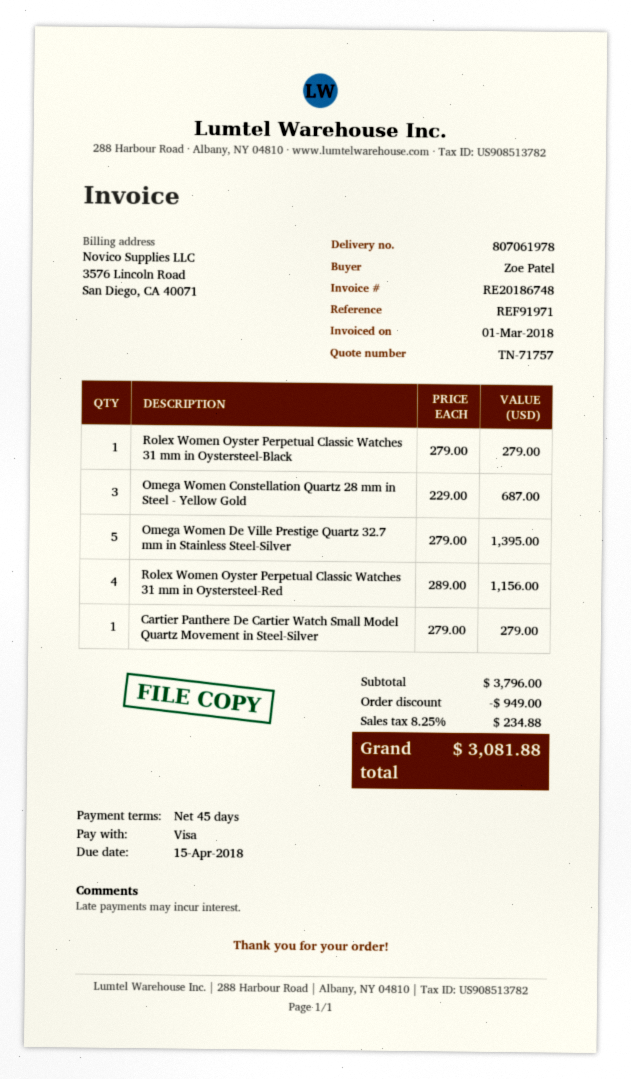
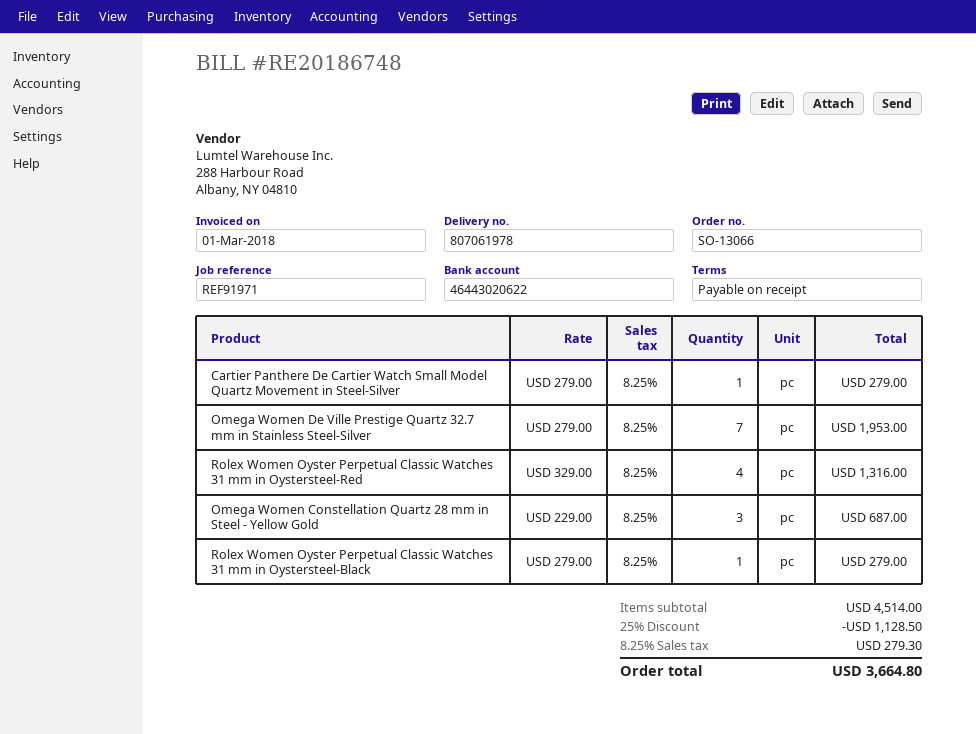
payment terms: 45 days -> on receipt
Omega Women De Ville Prestige Quartz 32.7 mm in Stainless Steel-Silver: 5 x 279.00 = 1395.00 -> 7 x 279.00 = 1953.00
Rolex Women Oyster Perpetual Classic Watches 31 mm in Oystersteel-Red: 4 x 289.00 = 1156.00 -> 4 x 329.00 = 1316.00
subtotal: 3796.00 -> 4514.00
discount: 949.00 -> 1128.50
tax: 8.25% = 234.88 -> 8.25% = 279.30
total: 3081.88 -> 3664.80

